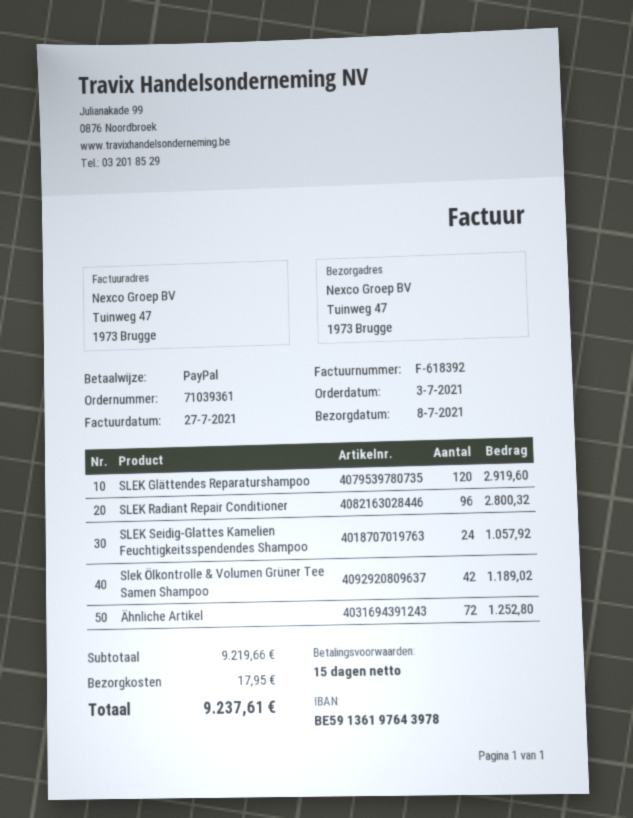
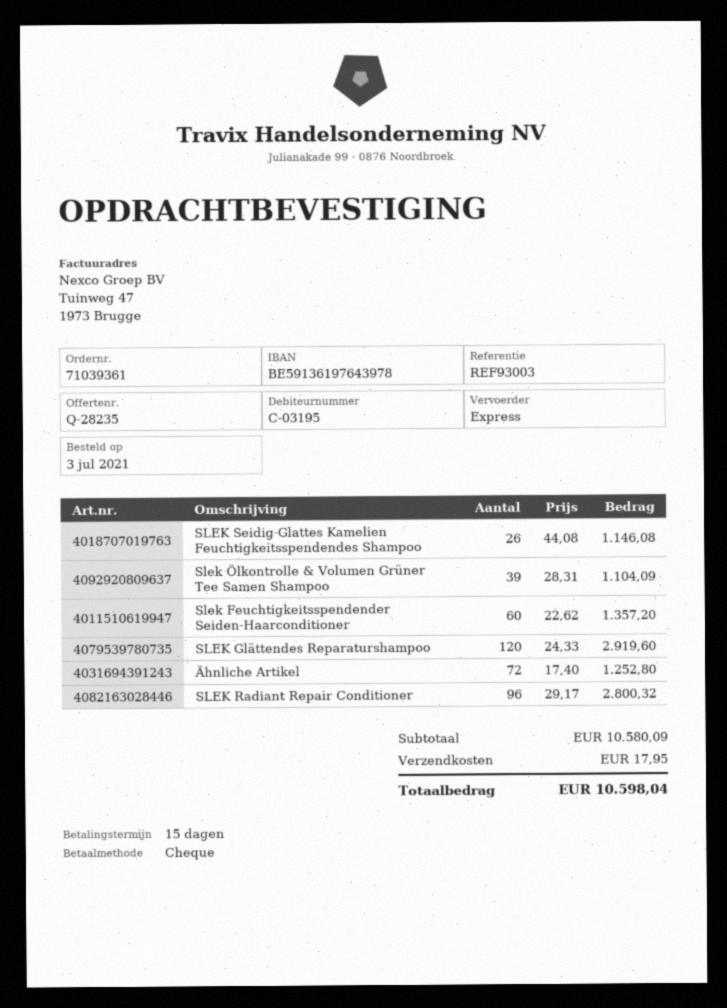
payment method: PayPal -> cheque
SLEK Seidig-Glattes Kamelien Feuchtigkeitsspendendes Shampoo: 24 for 1057.92 -> 26 for 1146.08
Slek Ölkontrolle & Volumen Grüner Tee Samen Shampoo: 42 for 1189.02 -> 39 for 1104.09
Slek Feuchtigkeitsspendender Seiden-Haarconditioner: none -> 60 for 1357.20
subtotal: 9219.66 -> 10580.09
total: 9237.61 -> 10598.04

